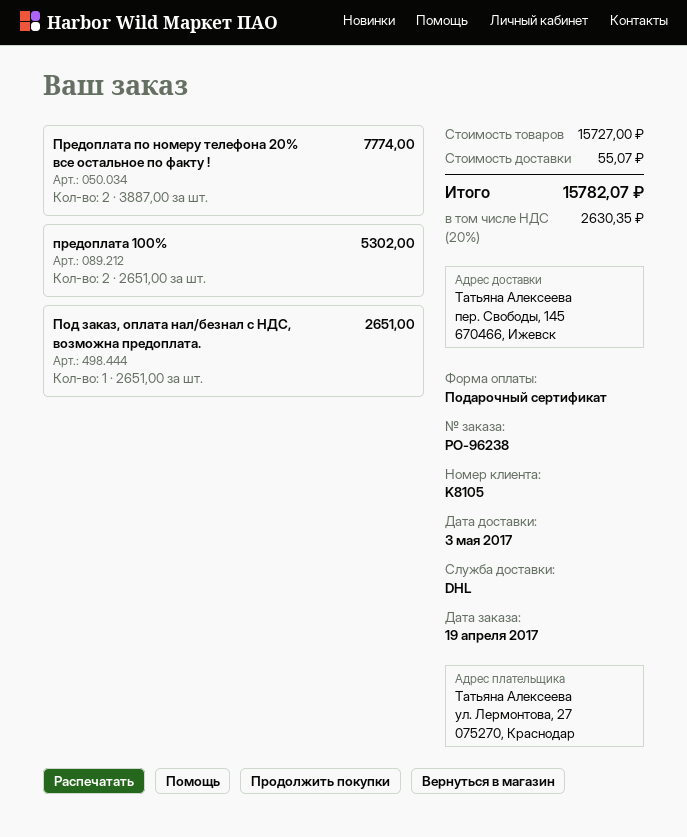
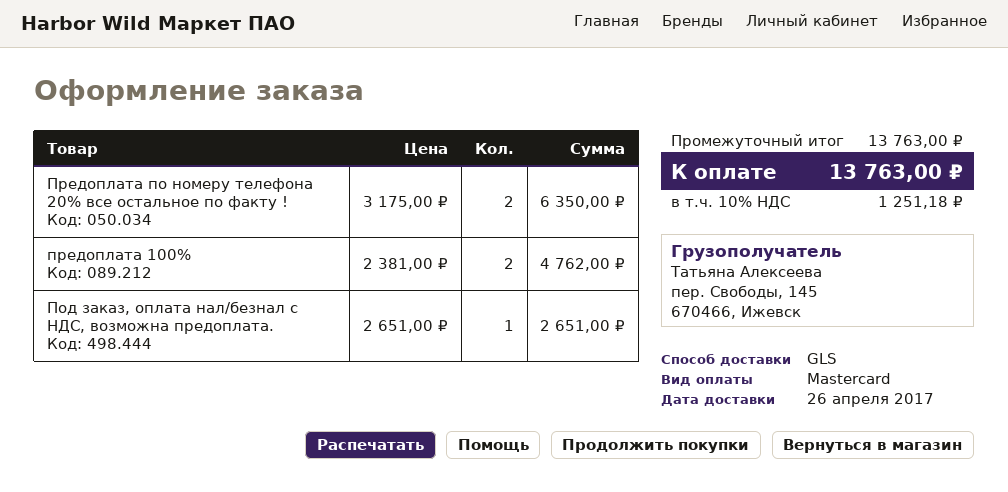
delivery date: 2017-05-03 -> 2017-04-26
payment method: gift card -> Mastercard
shipping method: DHL -> GLS
Предоплата по номеру телефона 20% все остальное по факту !: 2 x 3887.00 = 7774.00 -> 2 x 3175.00 = 6350.00
предоплата 100%: 2 x 2651.00 = 5302.00 -> 2 x 2381.00 = 4762.00
subtotal: 15727.00 -> 13763.00
shipping: 55.07 -> none
tax: 20% = 2630.35 -> 10% = 1251.18
total: 15782.07 -> 13763.00

